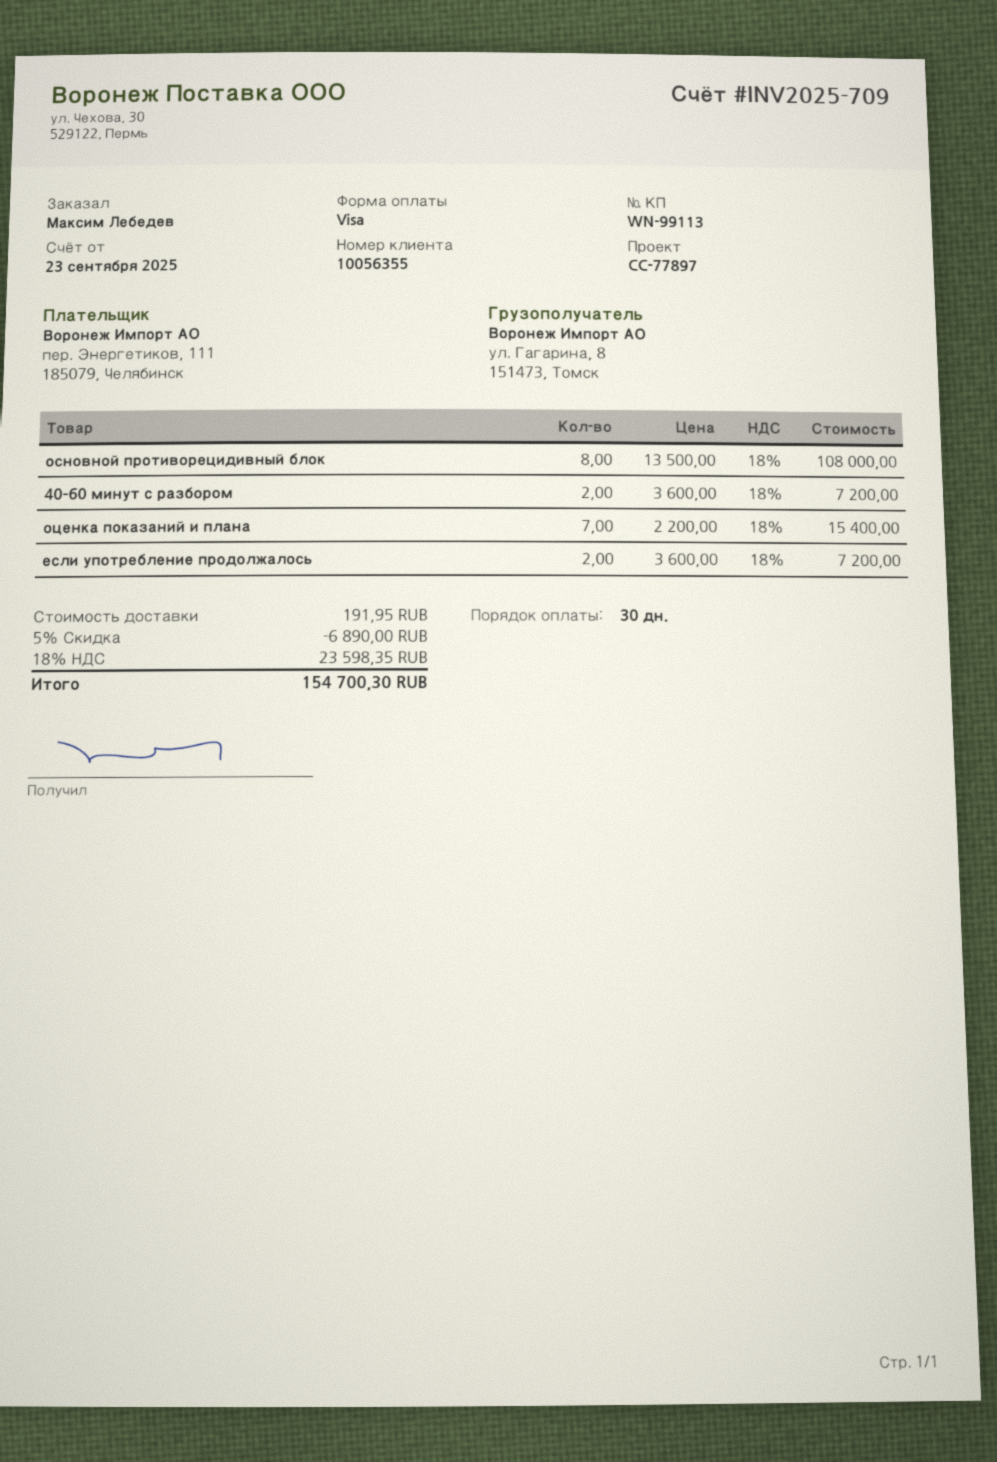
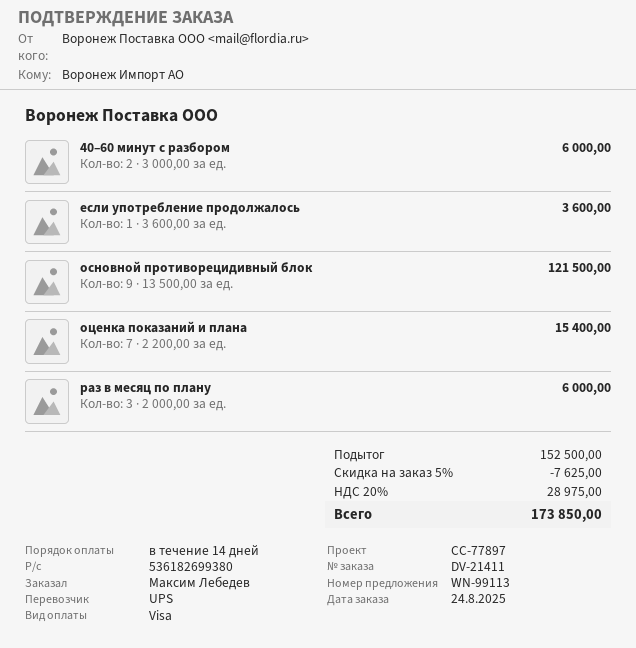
payment terms: 30 days -> 14 days
основной противорецидивный блок: 8 x 13500.00 = 108000.00 -> 9 x 13500.00 = 121500.00
40–60 минут с разбором: 2 x 3600.00 = 7200.00 -> 2 x 3000.00 = 6000.00
если употребление продолжалось: 2 x 3600.00 = 7200.00 -> 1 x 3600.00 = 3600.00
раз в месяц по плану: none -> 3 x 2000.00 = 6000.00
discount: 5% = 6890.00 -> 5% = 7625.00
shipping: 191.95 -> none
tax: 18% = 23598.35 -> 20% = 28975.00
total: 154700.30 -> 173850.00

